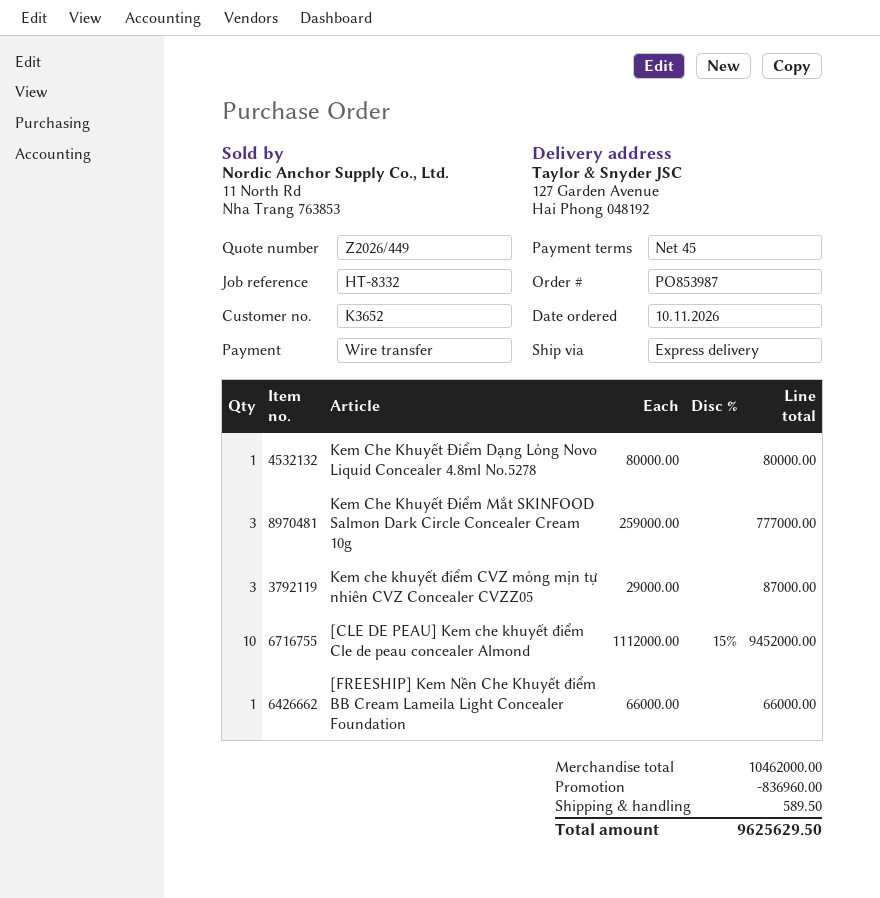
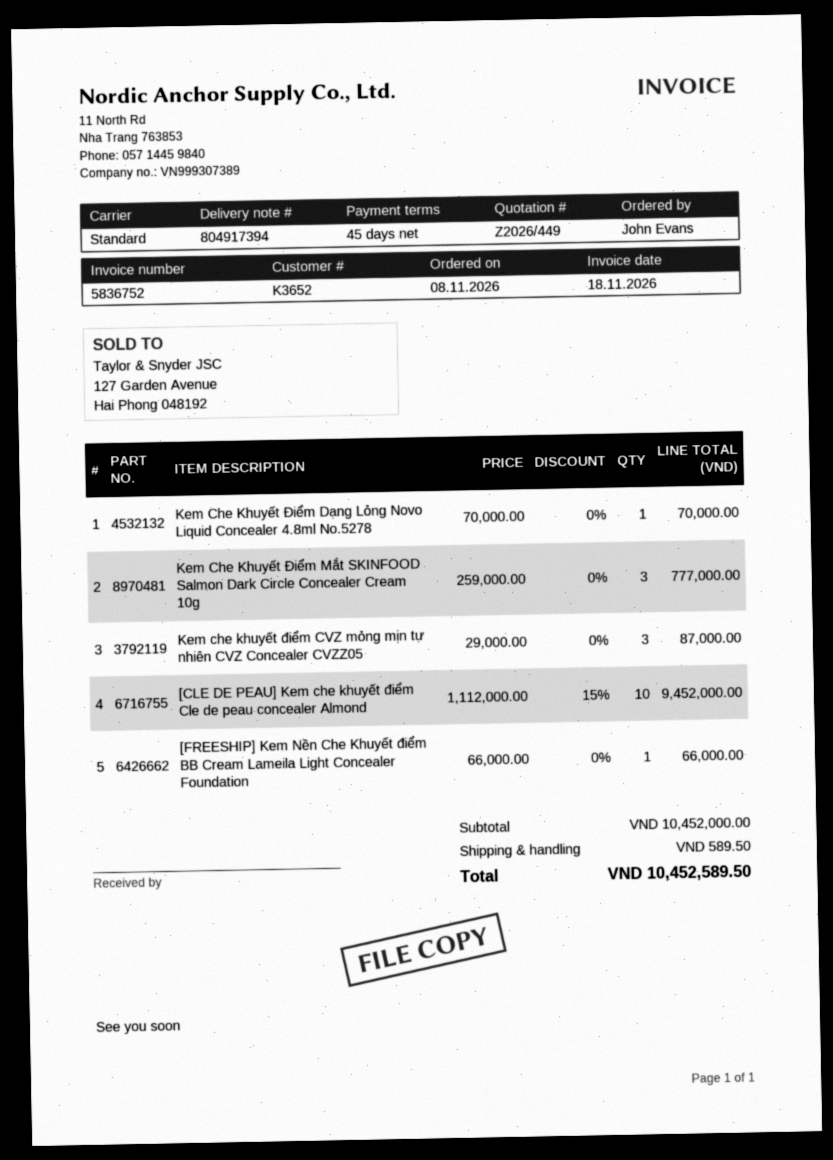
order date: 2026-11-10 -> 2026-11-08
shipping method: express -> standard
Kem Che Khuyết Điểm Dạng Lỏng Novo Liquid Concealer 4.8ml No.5278: 1 x 80000.00 = 80000.00 -> 1 x 70000.00 = 70000.00
subtotal: 10462000.00 -> 10452000.00
discount: 836960.00 -> none
total: 9625629.50 -> 10452589.50

